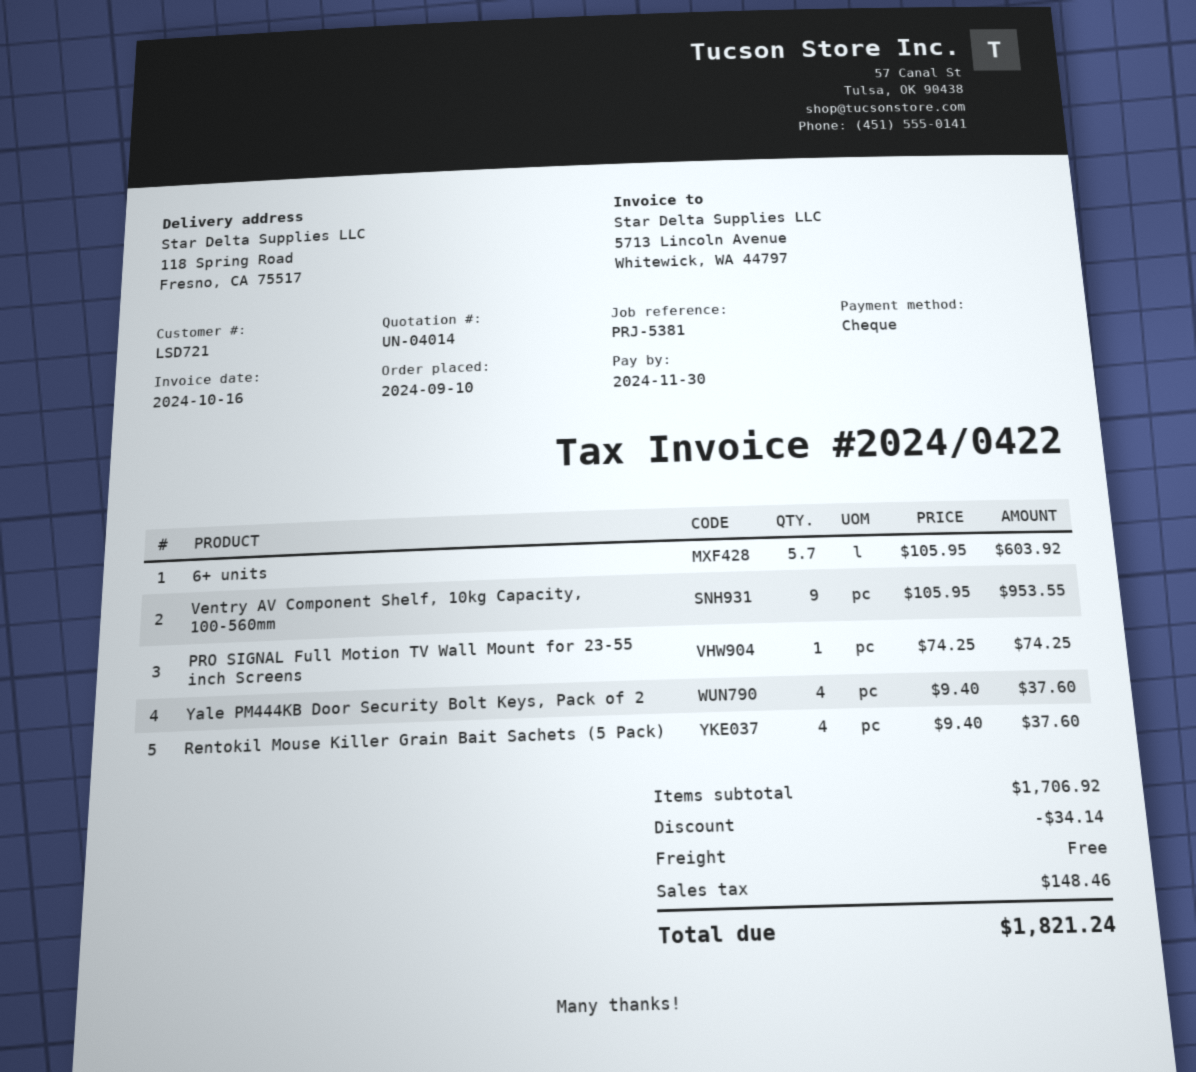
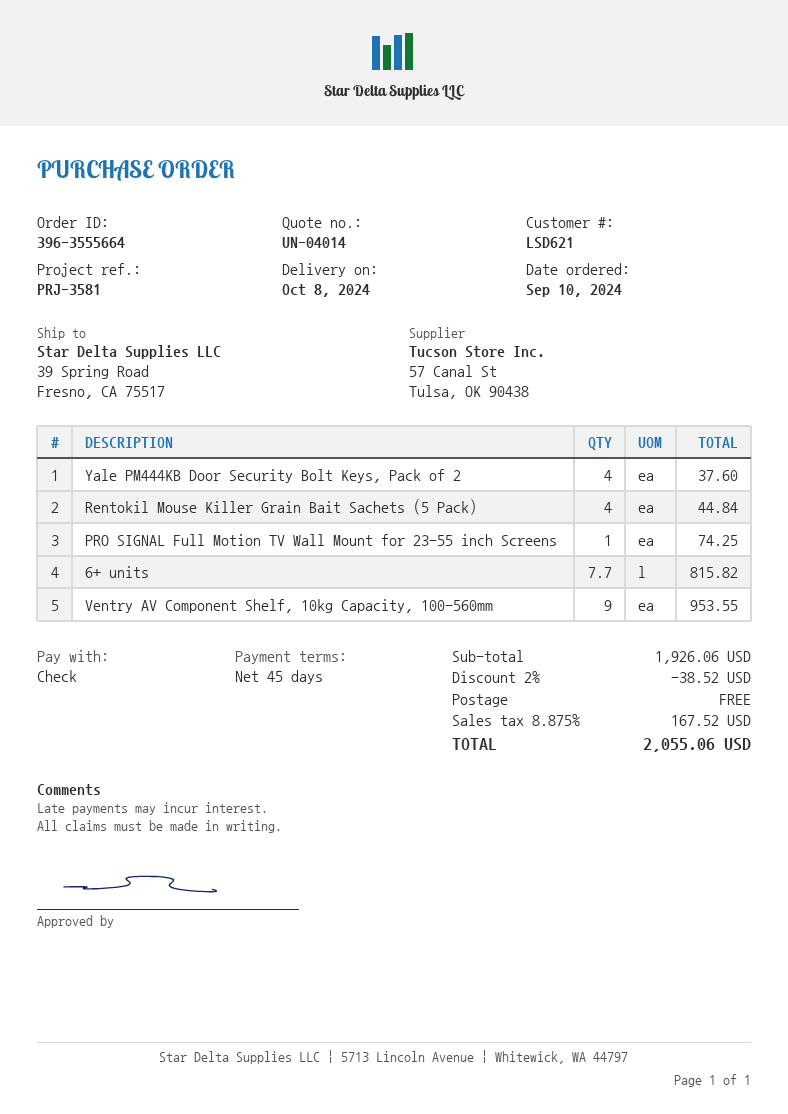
customer number: LSD721 -> LSD621
reference: PRJ-5381 -> PRJ-3581
ship to: 118 Spring Road, Fresno, CA 75517 -> 39 Spring Road, Fresno, CA 75517
6+ units: 5.7 for 603.92 -> 7.7 for 815.82
Rentokil Mouse Killer Grain Bait Sachets (5 Pack): 4 for 37.60 -> 4 for 44.84
subtotal: 1706.92 -> 1926.06
discount: 34.14 -> 38.52
tax: 148.46 -> 167.52
total: 1821.24 -> 2055.06

